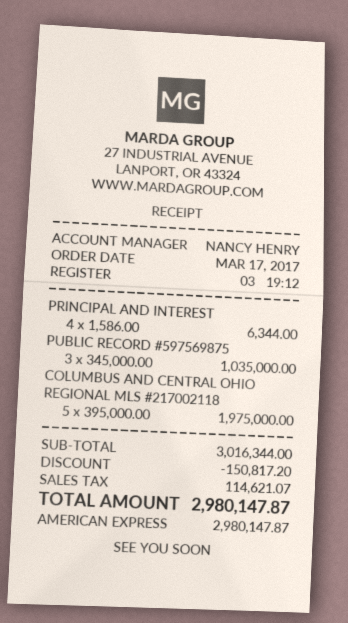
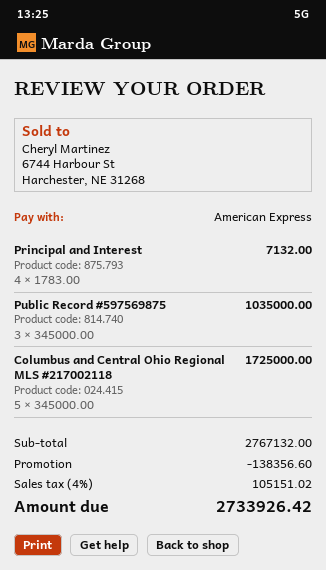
PRINCIPAL AND INTEREST: 4 x 1586.00 = 6344.00 -> 4 x 1783.00 = 7132.00
COLUMBUS AND CENTRAL OHIO REGIONAL MLS #217002118: 5 x 395000.00 = 1975000.00 -> 5 x 345000.00 = 1725000.00
subtotal: 3016344.00 -> 2767132.00
discount: 150817.20 -> 138356.60
tax: 114621.07 -> 105151.02
total: 2980147.87 -> 2733926.42

